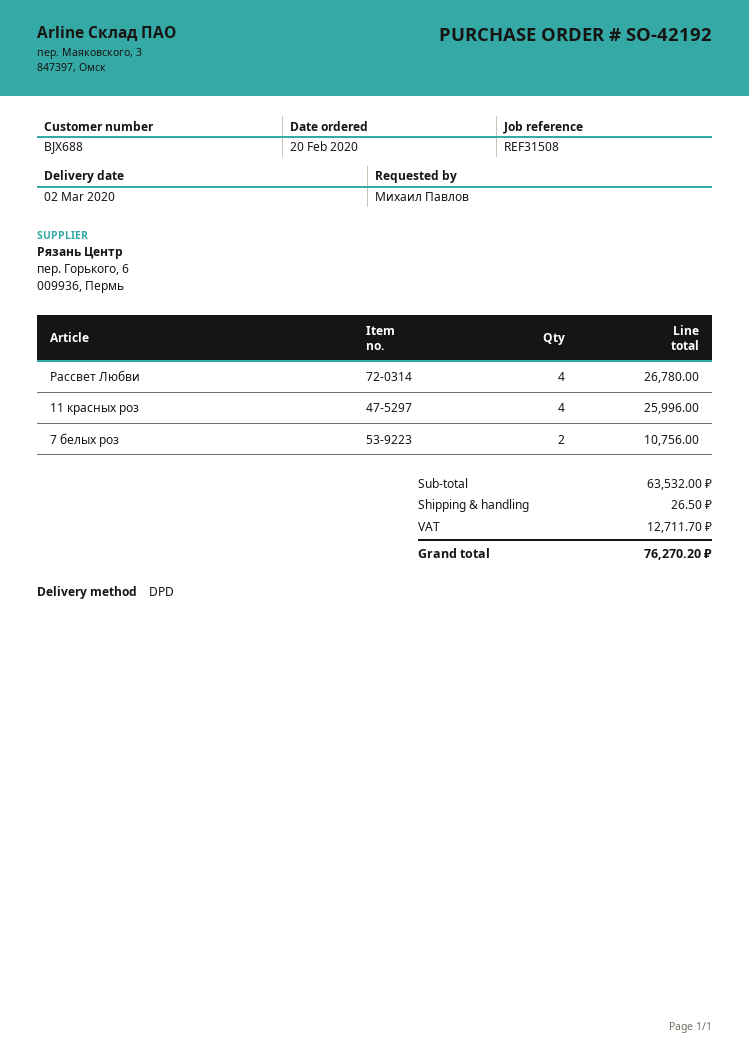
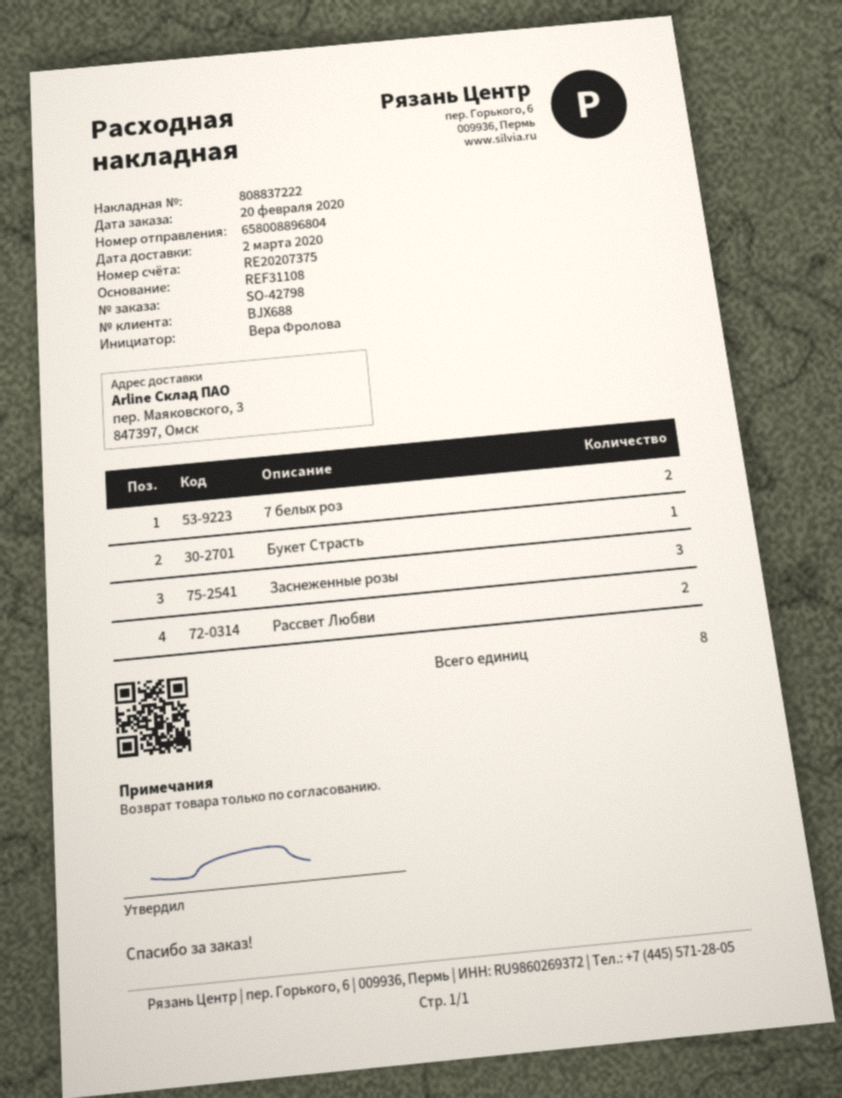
order number: SO-42192 -> SO-42798
reference: REF31508 -> REF31108
ordered by: Михаил Павлов -> Вера Фролова
Рассвет Любви: 4 -> 2
11 красных роз: 4 -> none
Букет Страсть: none -> 1
Заснеженные розы: none -> 3

